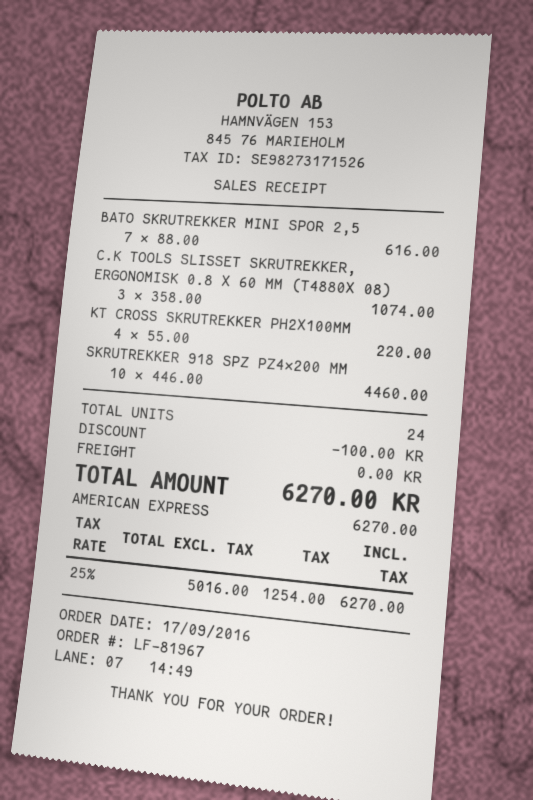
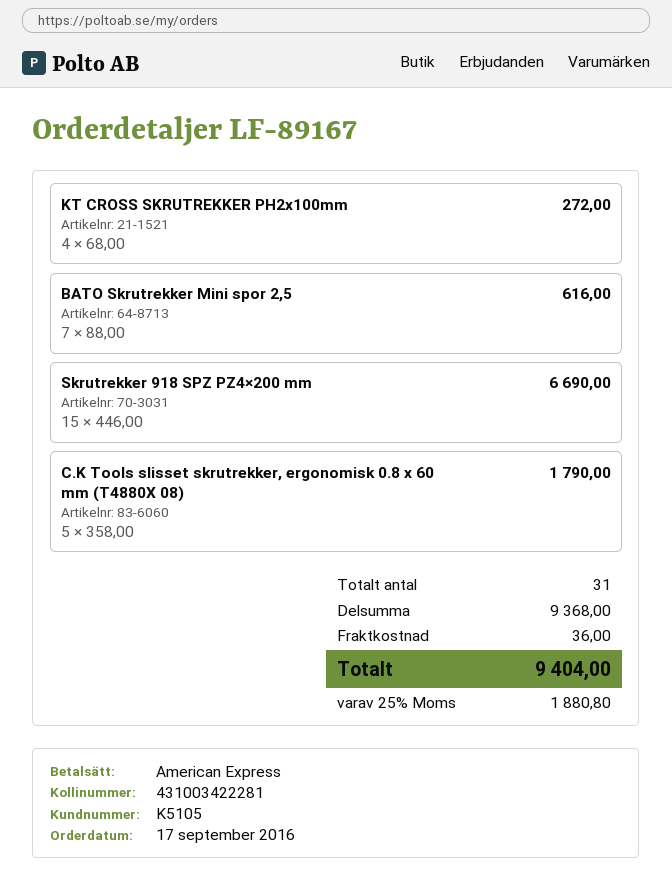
order number: LF-81967 -> LF-89167
C.K TOOLS SLISSET SKRUTREKKER, ERGONOMISK 0.8 X 60 MM (T4880X 08): 3 x 358.00 = 1074.00 -> 5 x 358.00 = 1790.00
KT CROSS SKRUTREKKER PH2X100MM: 4 x 55.00 = 220.00 -> 4 x 68.00 = 272.00
SKRUTREKKER 918 SPZ PZ4×200 MM: 10 x 446.00 = 4460.00 -> 15 x 446.00 = 6690.00
total quantity: 24 -> 31
discount: 100.00 -> none
shipping: 0.00 -> 36.00
tax: 25% = 1254.00 -> 25% = 1880.80
total: 6270.00 -> 9404.00

